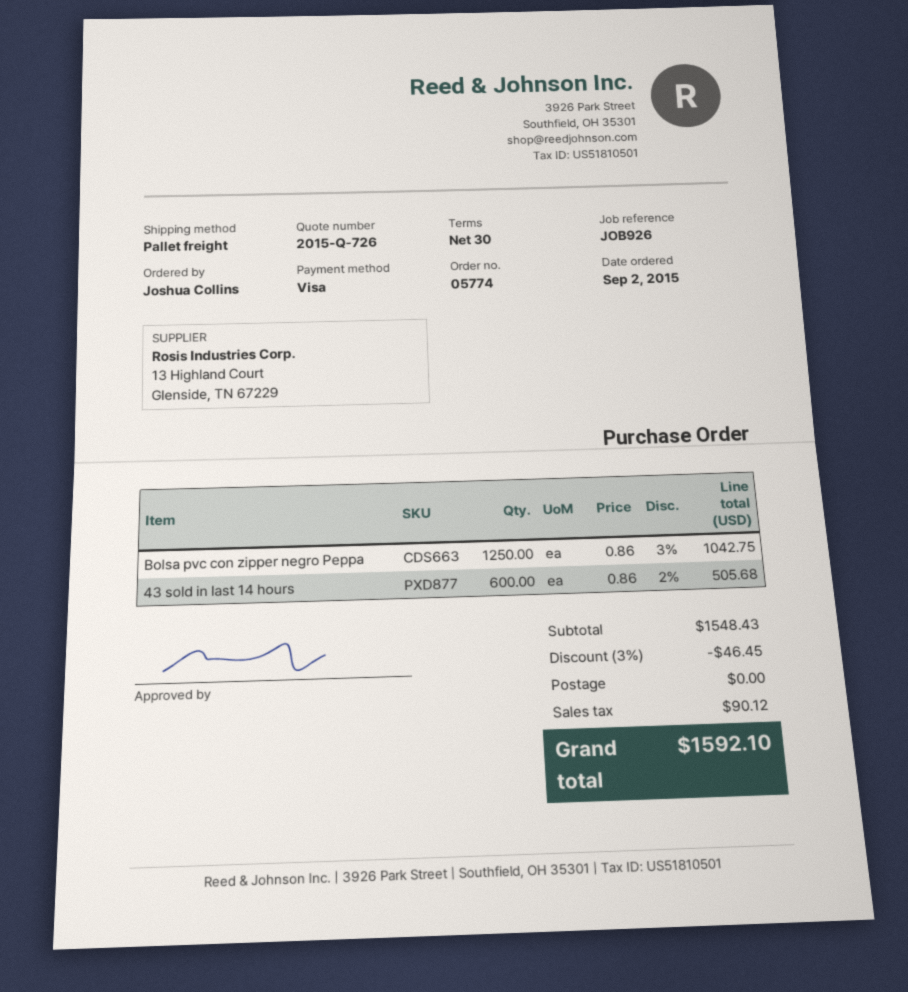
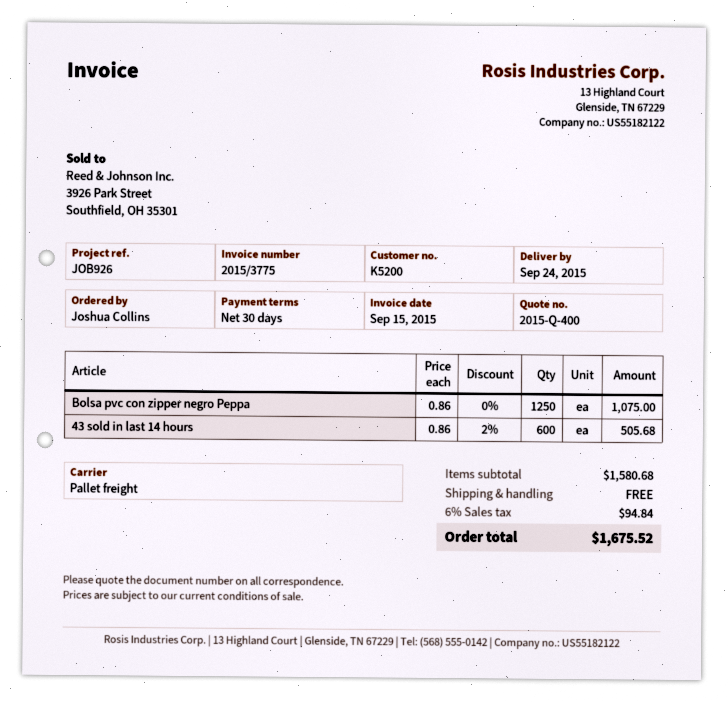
quote number: 2015-Q-726 -> 2015-Q-400
Bolsa pvc con zipper negro Peppa: 1250 x 0.86 - 3% = 1042.75 -> 1250 x 0.86 = 1075.00
subtotal: 1548.43 -> 1580.68
discount: 3% = 46.45 -> none
tax: 90.12 -> 94.84
total: 1592.10 -> 1675.52

